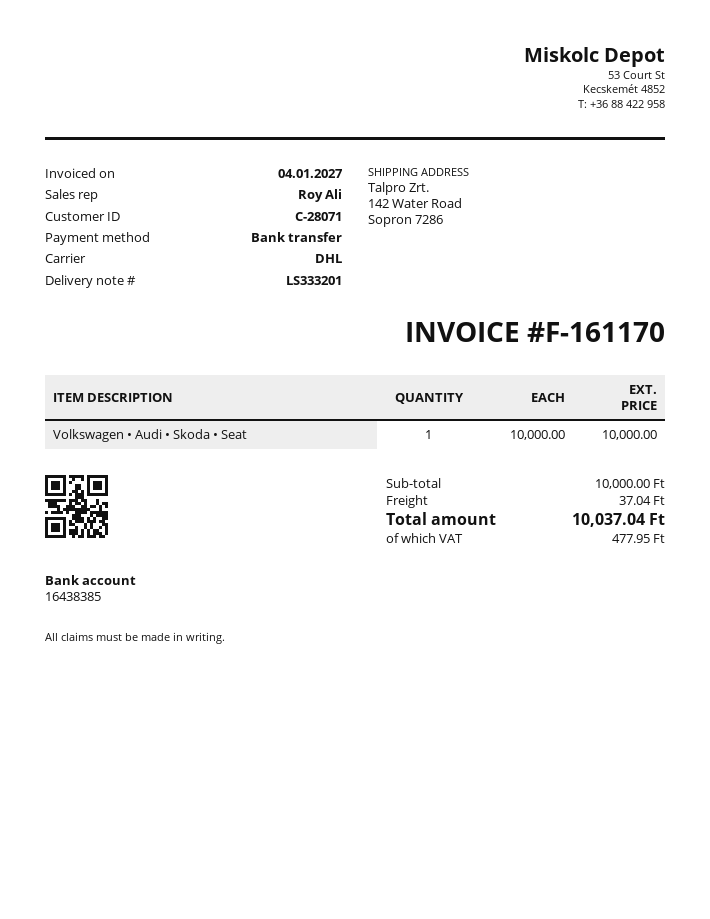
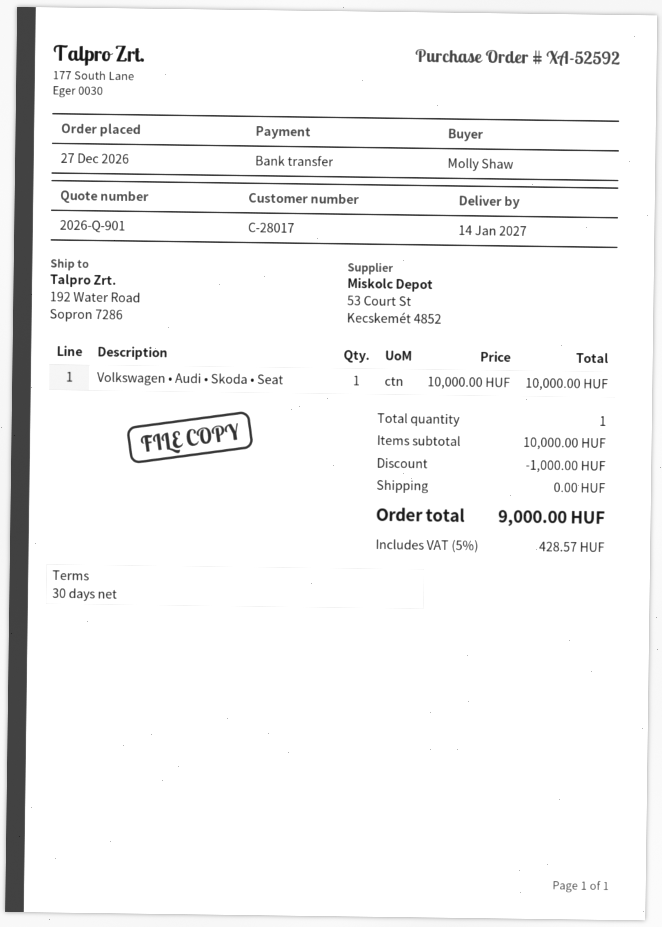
customer number: C-28071 -> C-28017
ship to: 142 Water Road, Sopron 7286 -> 192 Water Road, Sopron 7286
discount: none -> 1000.00
shipping: 37.04 -> 0.00
tax: 477.95 -> 428.57
total: 10037.04 -> 9000.00

